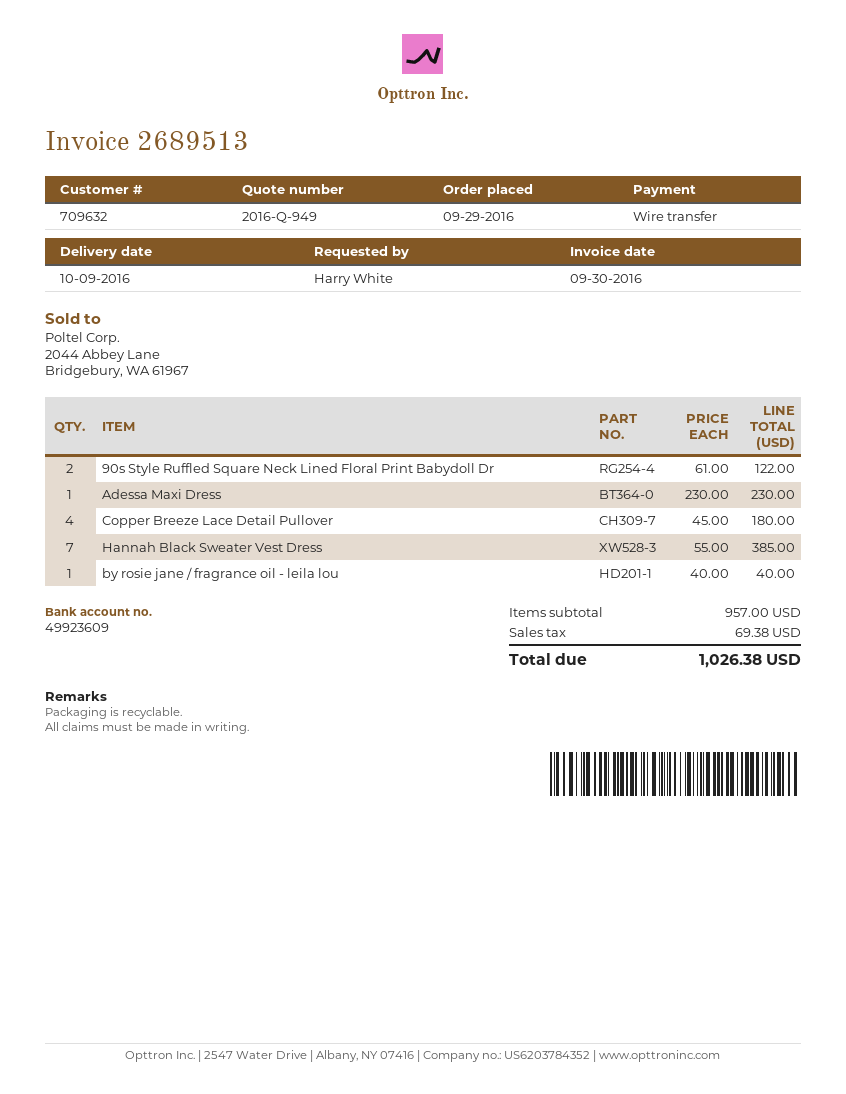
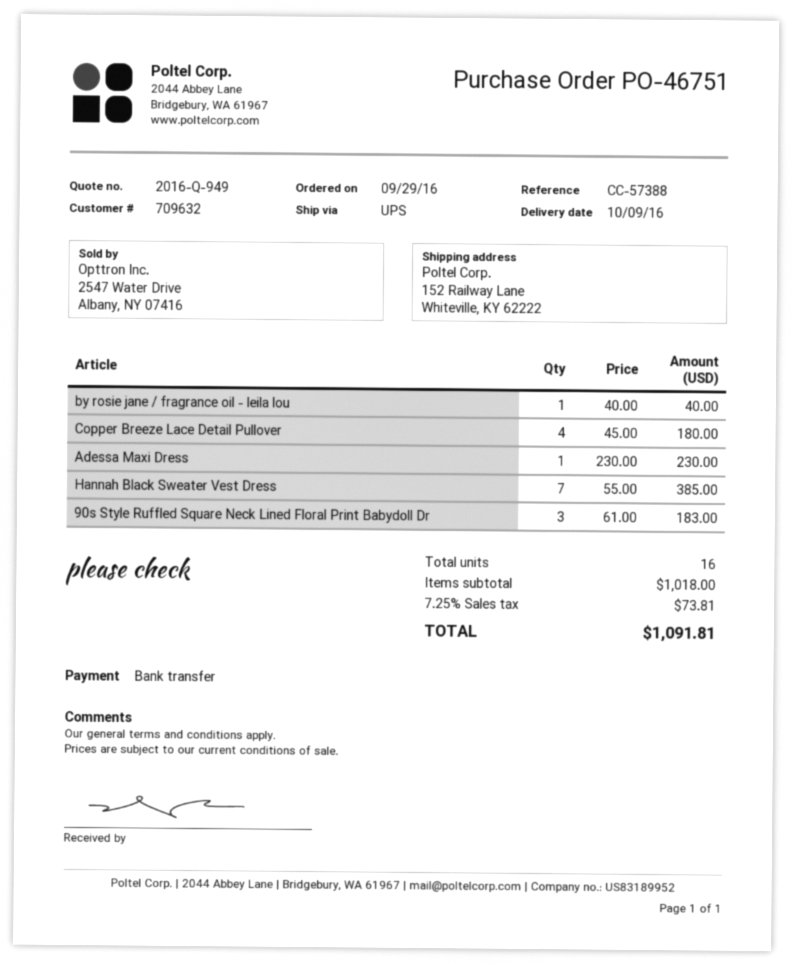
90s Style Ruffled Square Neck Lined Floral Print Babydoll Dr: 2 x 61.00 = 122.00 -> 3 x 61.00 = 183.00
subtotal: 957.00 -> 1018.00
tax: 69.38 -> 73.81
total: 1026.38 -> 1091.81

